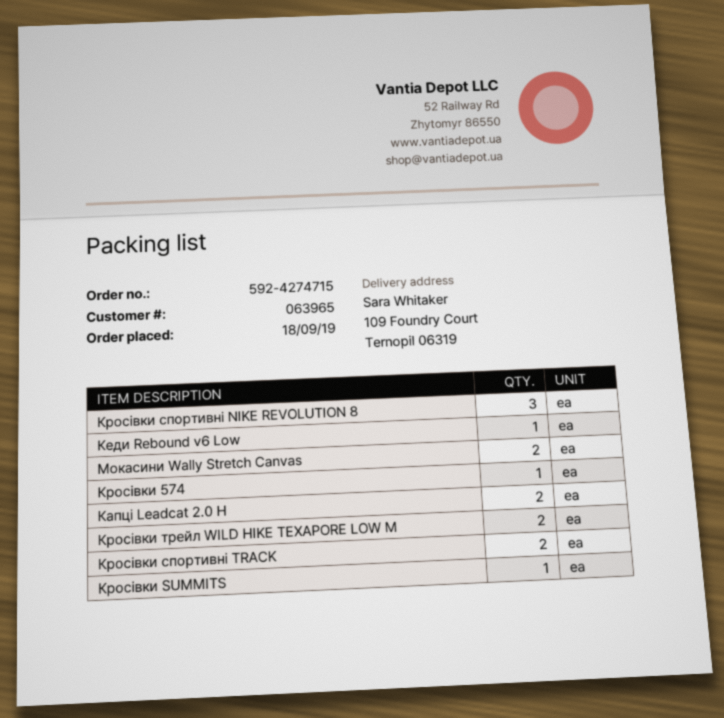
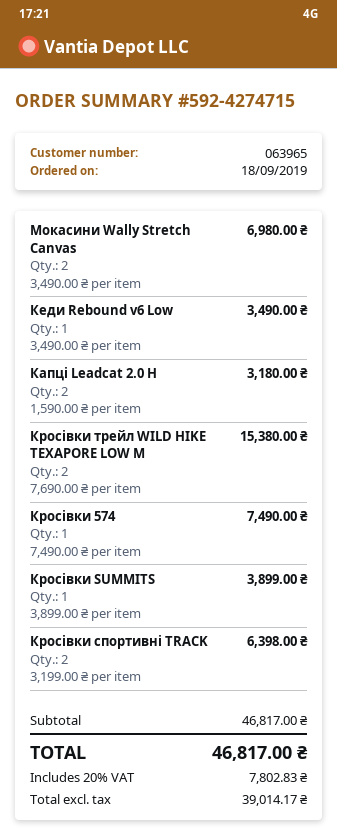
Кросівки спортивні NIKE REVOLUTION 8: 3 -> none

